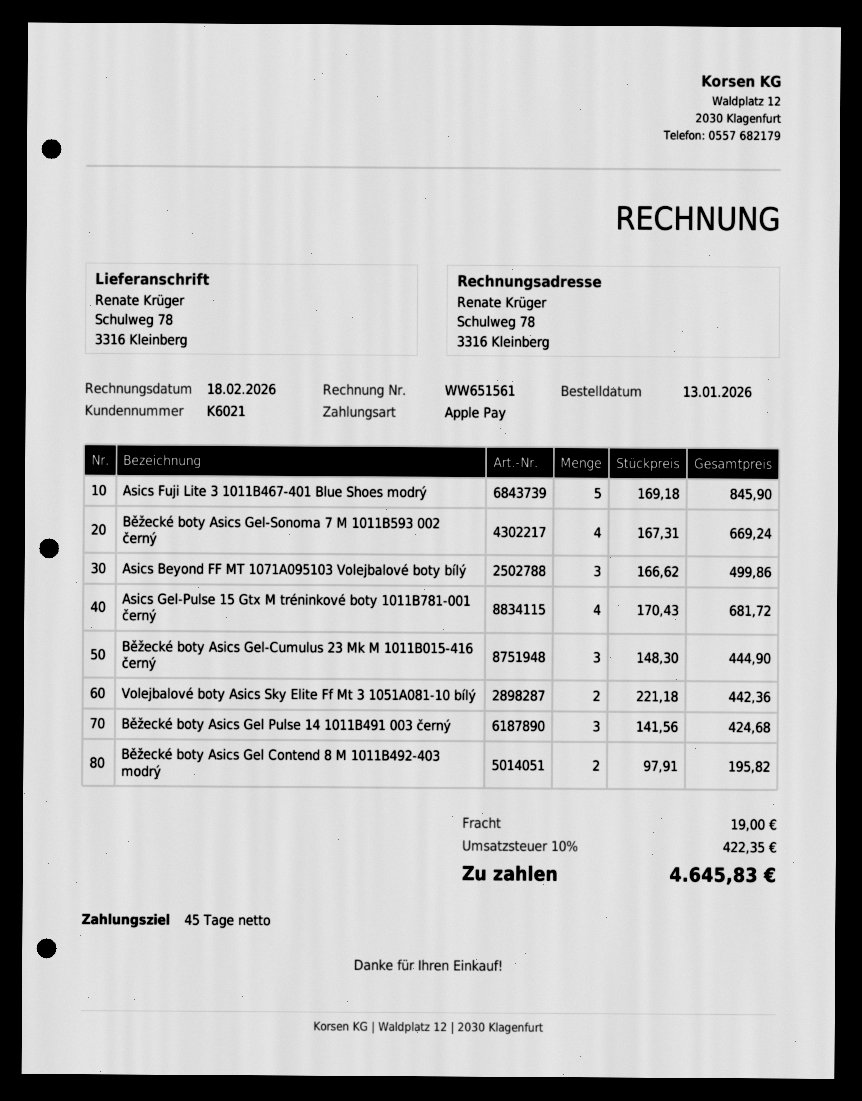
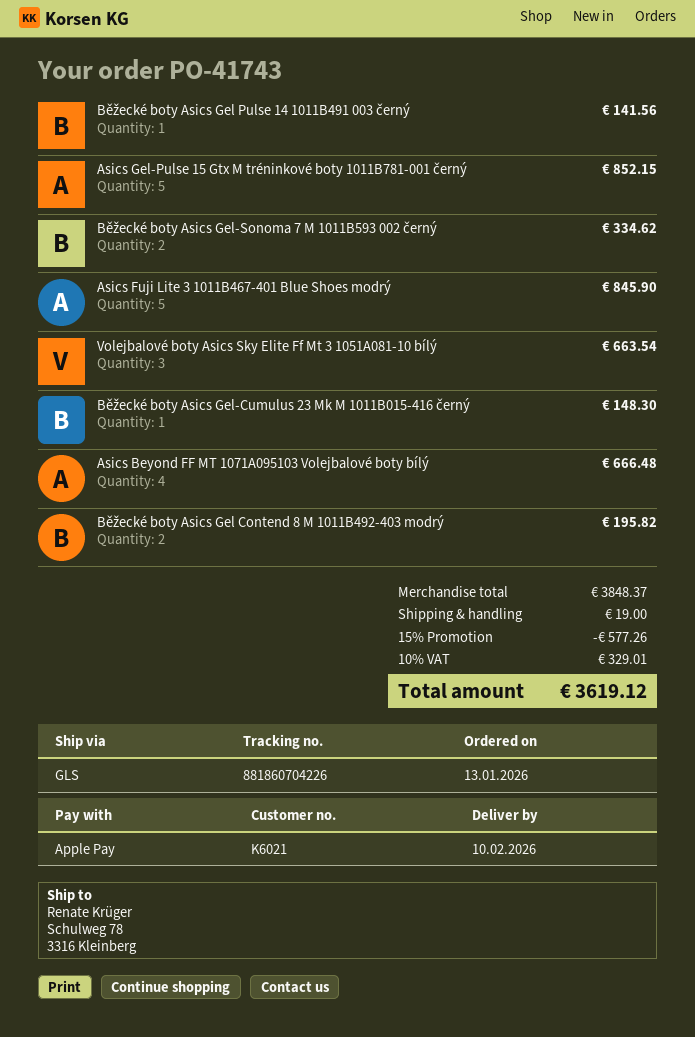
Běžecké boty Asics Gel-Sonoma 7 M 1011B593 002 černý: 4 for 669.24 -> 2 for 334.62
Asics Beyond FF MT 1071A095103 Volejbalové boty bílý: 3 for 499.86 -> 4 for 666.48
Asics Gel-Pulse 15 Gtx M tréninkové boty 1011B781-001 černý: 4 for 681.72 -> 5 for 852.15
Běžecké boty Asics Gel-Cumulus 23 Mk M 1011B015-416 černý: 3 for 444.90 -> 1 for 148.30
Volejbalové boty Asics Sky Elite Ff Mt 3 1051A081-10 bílý: 2 for 442.36 -> 3 for 663.54
Běžecké boty Asics Gel Pulse 14 1011B491 003 černý: 3 for 424.68 -> 1 for 141.56
discount: none -> 15% = 577.26
tax: 10% = 422.35 -> 10% = 329.01
total: 4645.83 -> 3619.12

